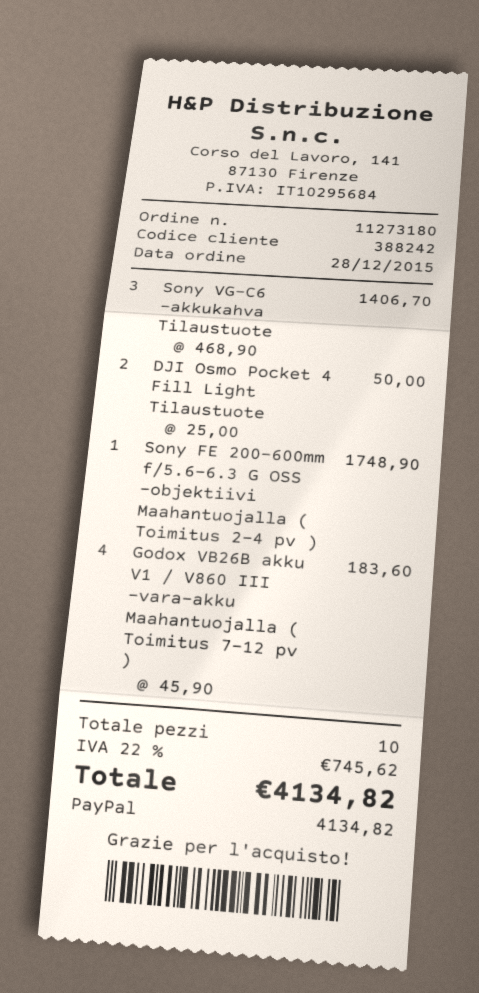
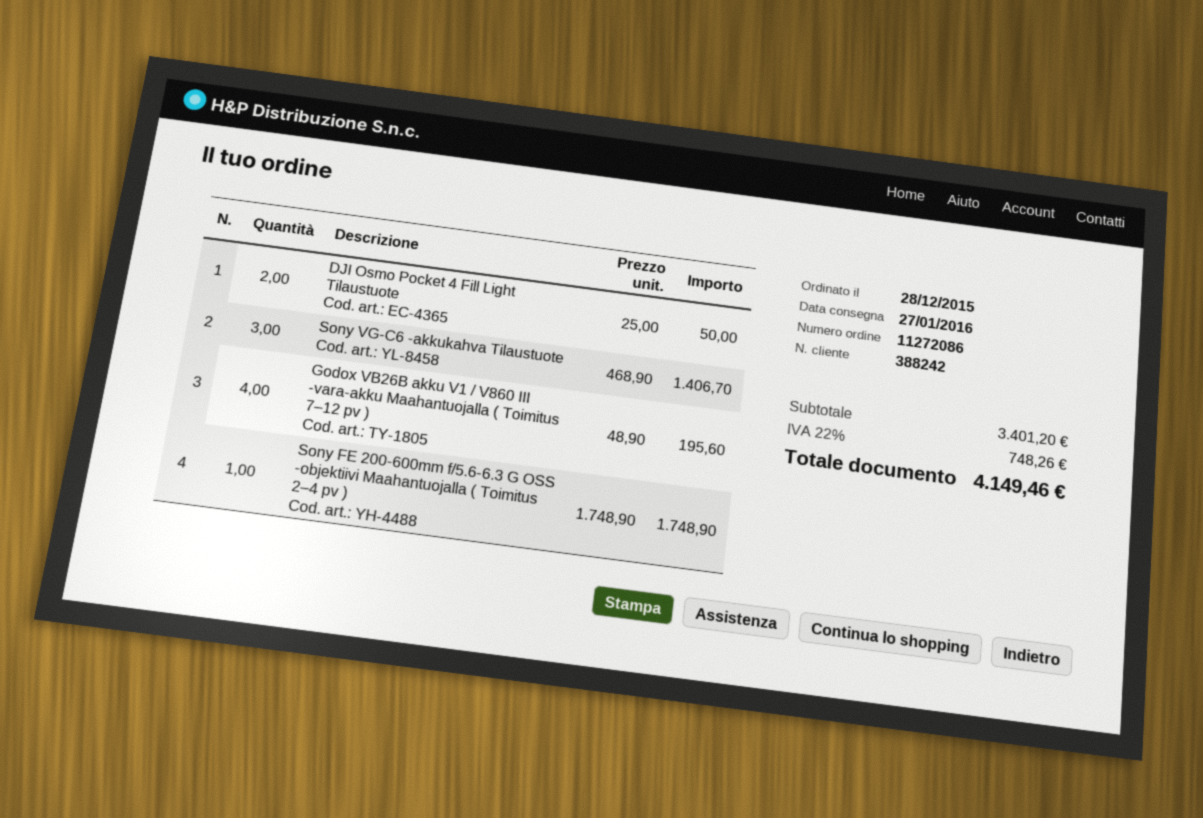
order number: 11273180 -> 11272086
Godox VB26B akku V1 / V860 III -vara-akku Maahantuojalla ( Toimitus 7–12 pv ): 4 x 45.90 = 183.60 -> 4 x 48.90 = 195.60
tax: 22% = 745.62 -> 22% = 748.26
total: 4134.82 -> 4149.46

